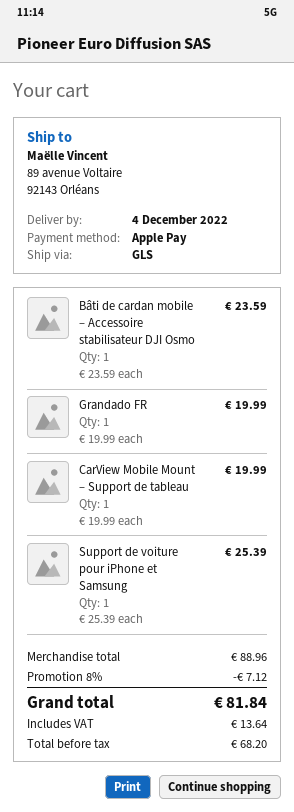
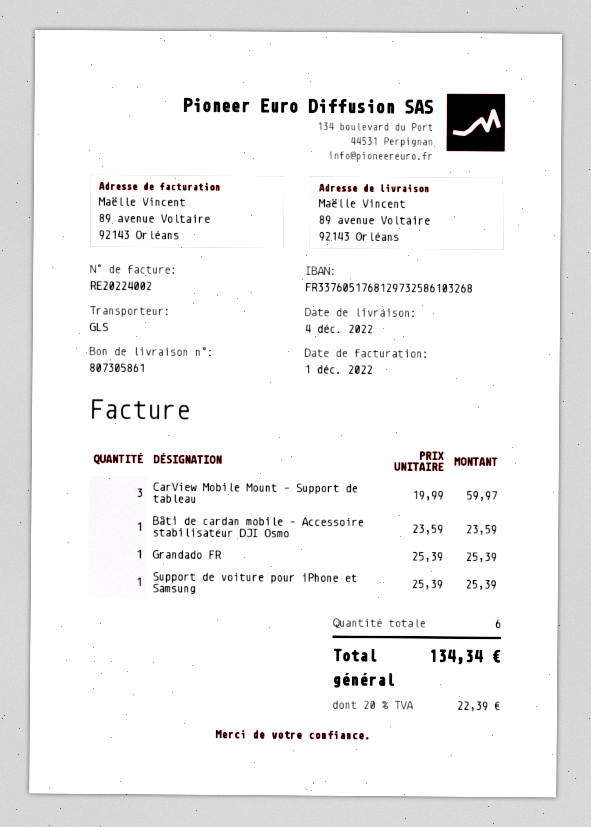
Grandado FR: 1 x 19.99 = 19.99 -> 1 x 25.39 = 25.39
CarView Mobile Mount – Support de tableau: 1 x 19.99 = 19.99 -> 3 x 19.99 = 59.97
discount: 8% = 7.12 -> none
tax: 13.64 -> 22.39
total: 81.84 -> 134.34

